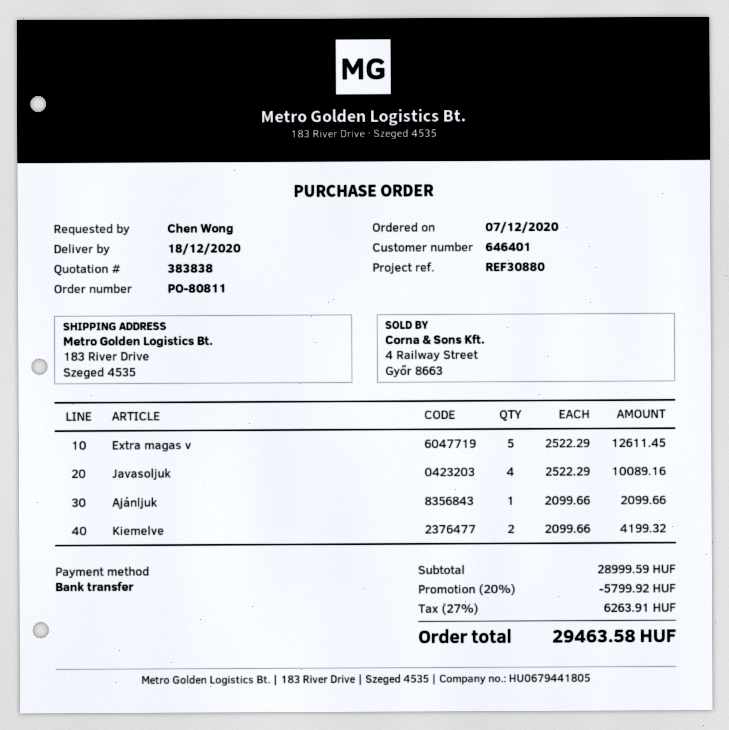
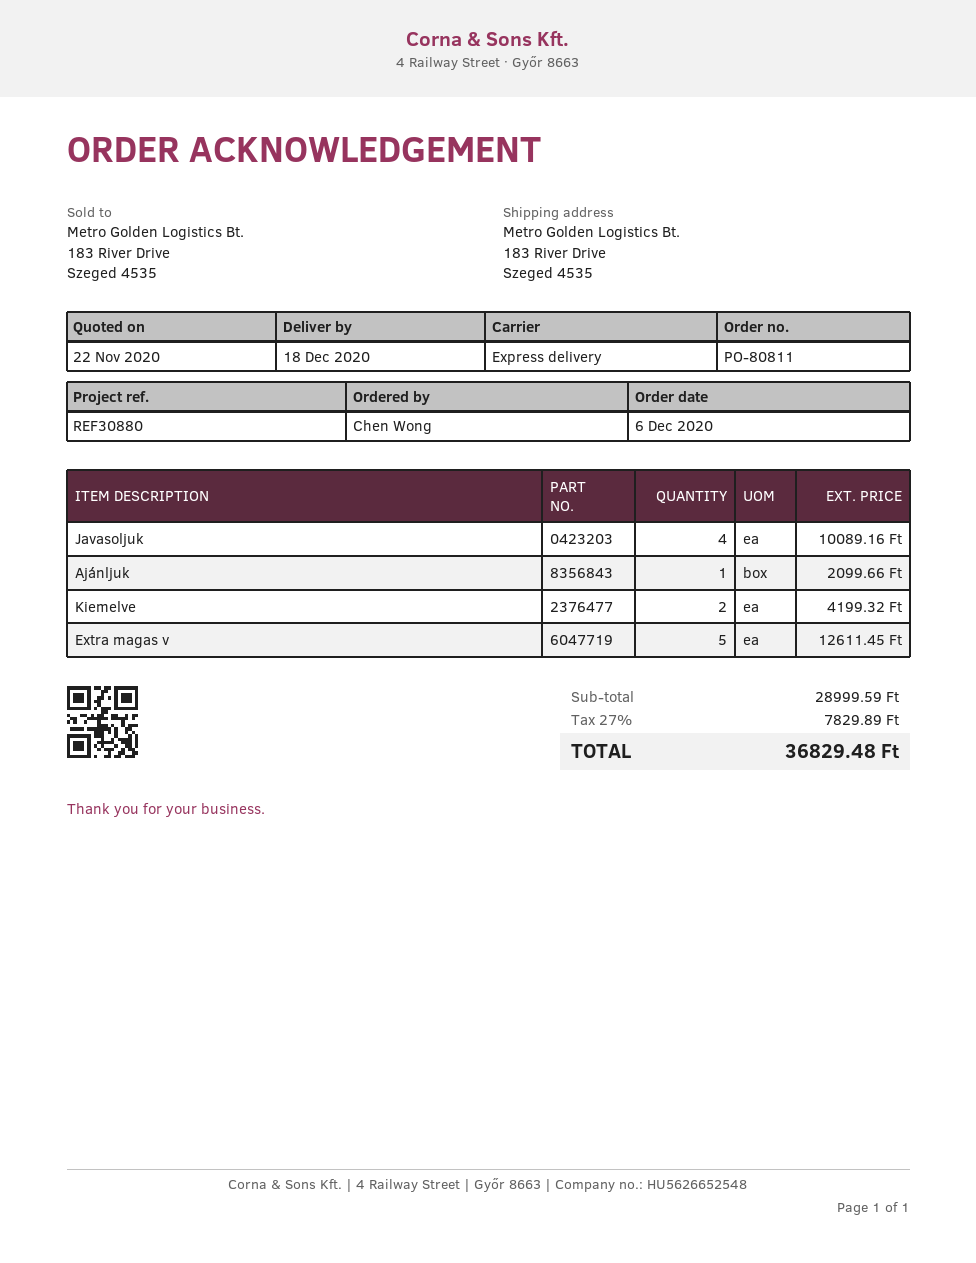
order date: 2020-12-07 -> 2020-12-06
discount: 20% = 5799.92 -> none
tax: 27% = 6263.91 -> 27% = 7829.89
total: 29463.58 -> 36829.48

